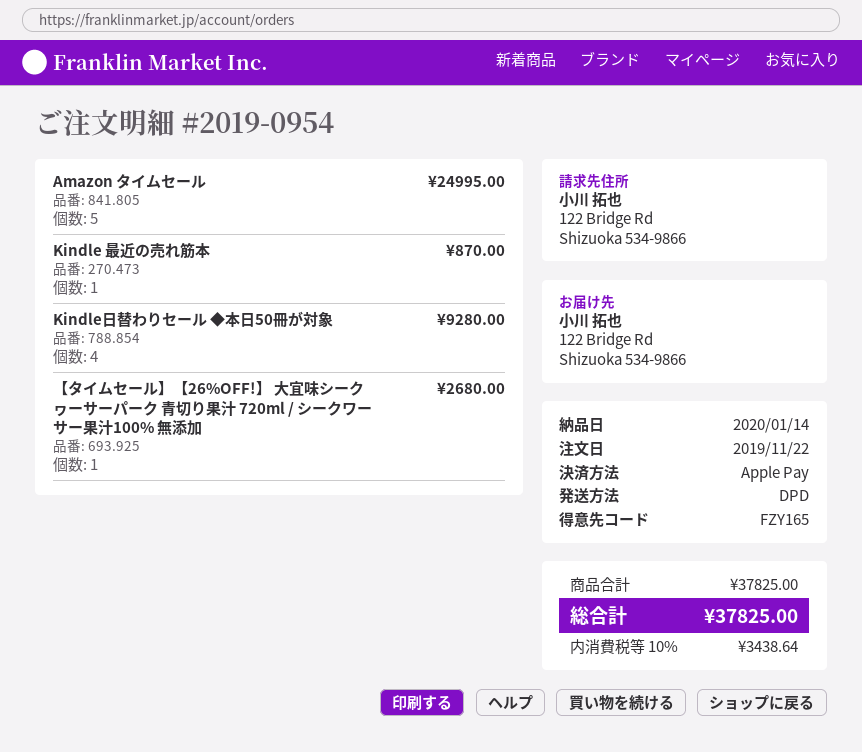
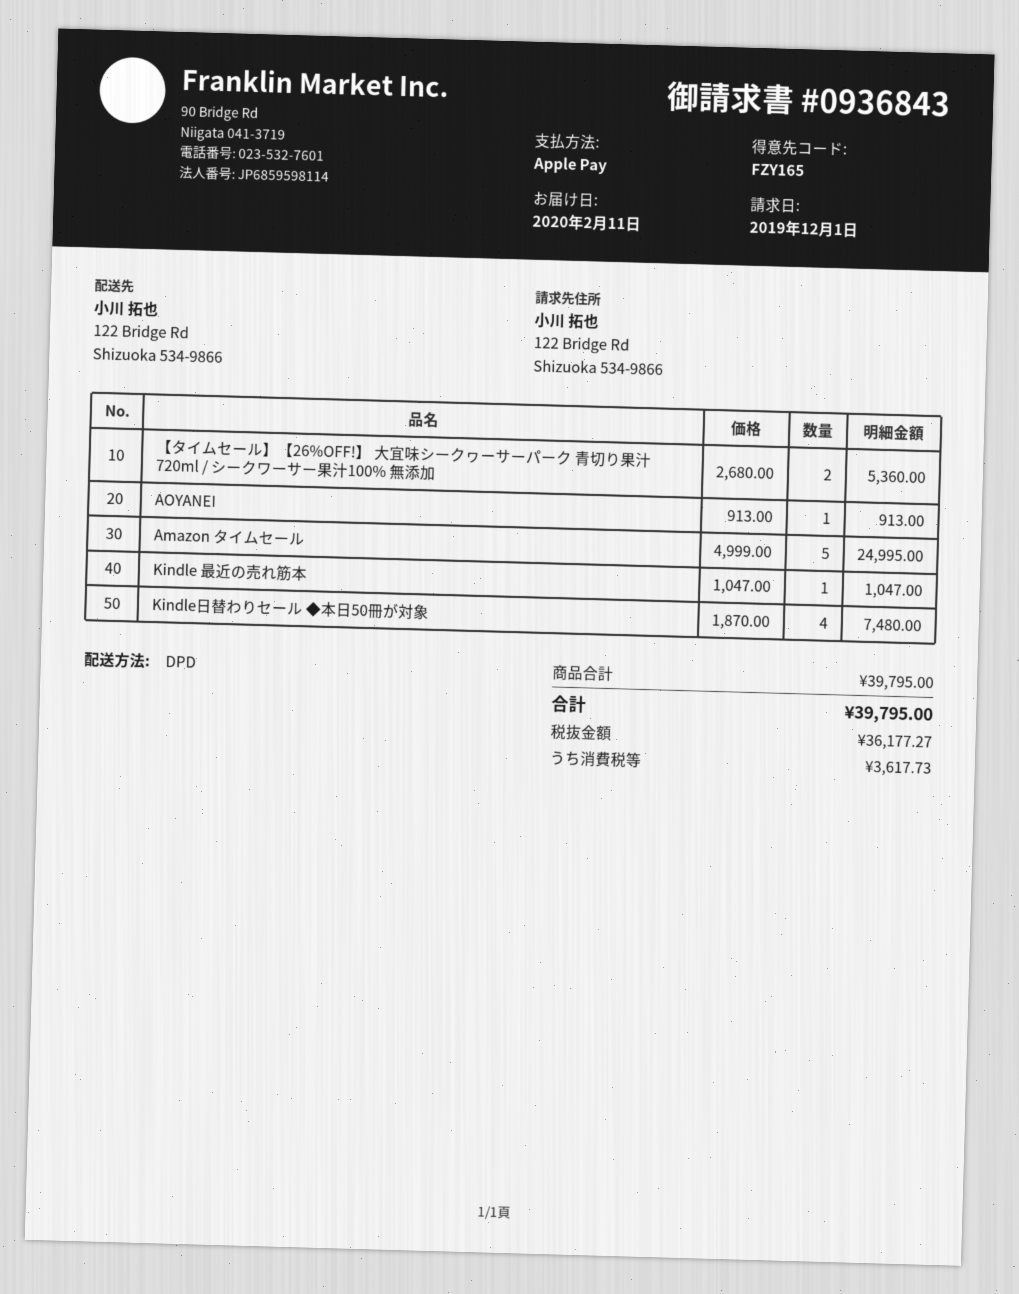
delivery date: 2020-01-14 -> 2020-02-11
Kindle 最近の売れ筋本: 1 for 870.00 -> 1 for 1047.00
Kindle日替わりセール ◆本日50冊が対象: 4 for 9280.00 -> 4 for 7480.00
【タイムセール】【26%OFF!】 大宜味シークヮーサーパーク 青切り果汁 720ml / シークワーサー果汁100% 無添加: 1 for 2680.00 -> 2 for 5360.00
AOYANEI: none -> 1 for 913.00
subtotal: 37825.00 -> 39795.00
tax: 3438.64 -> 3617.73
total: 37825.00 -> 39795.00

